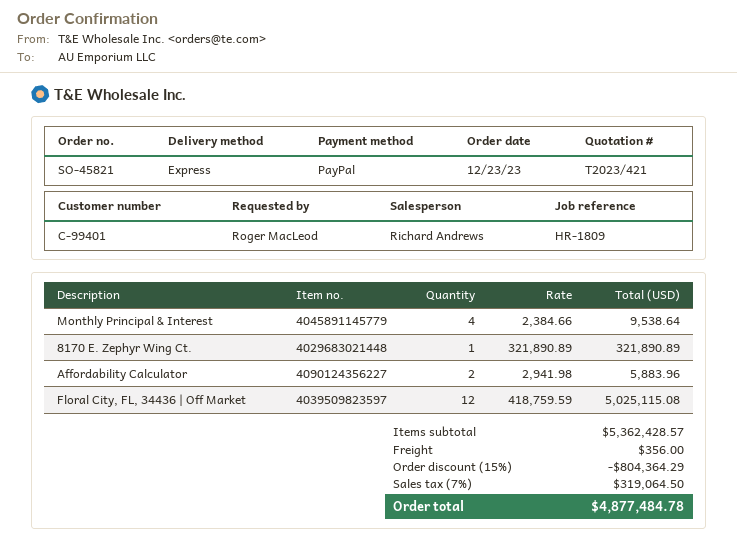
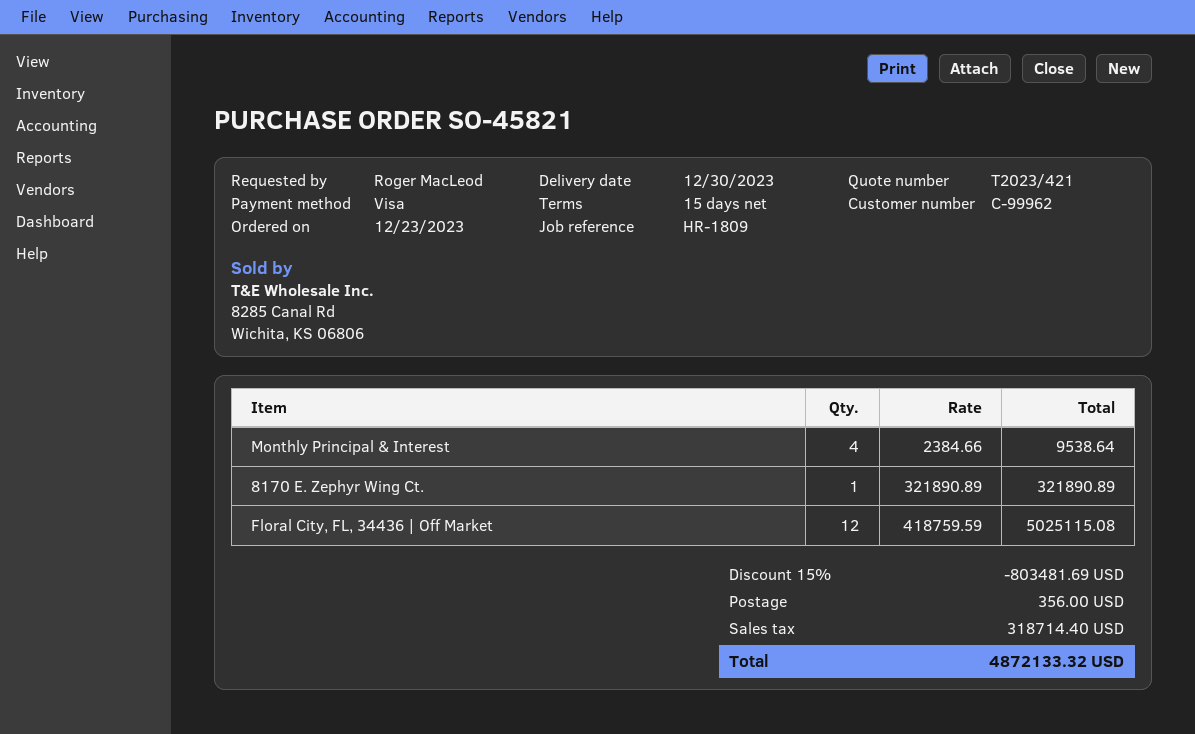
customer number: C-99401 -> C-99962
payment method: PayPal -> Visa
Affordability Calculator: 2 x 2941.98 = 5883.96 -> none
discount: 15% = 804364.29 -> 15% = 803481.69
tax: 319064.50 -> 318714.40
total: 4877484.78 -> 4872133.32

